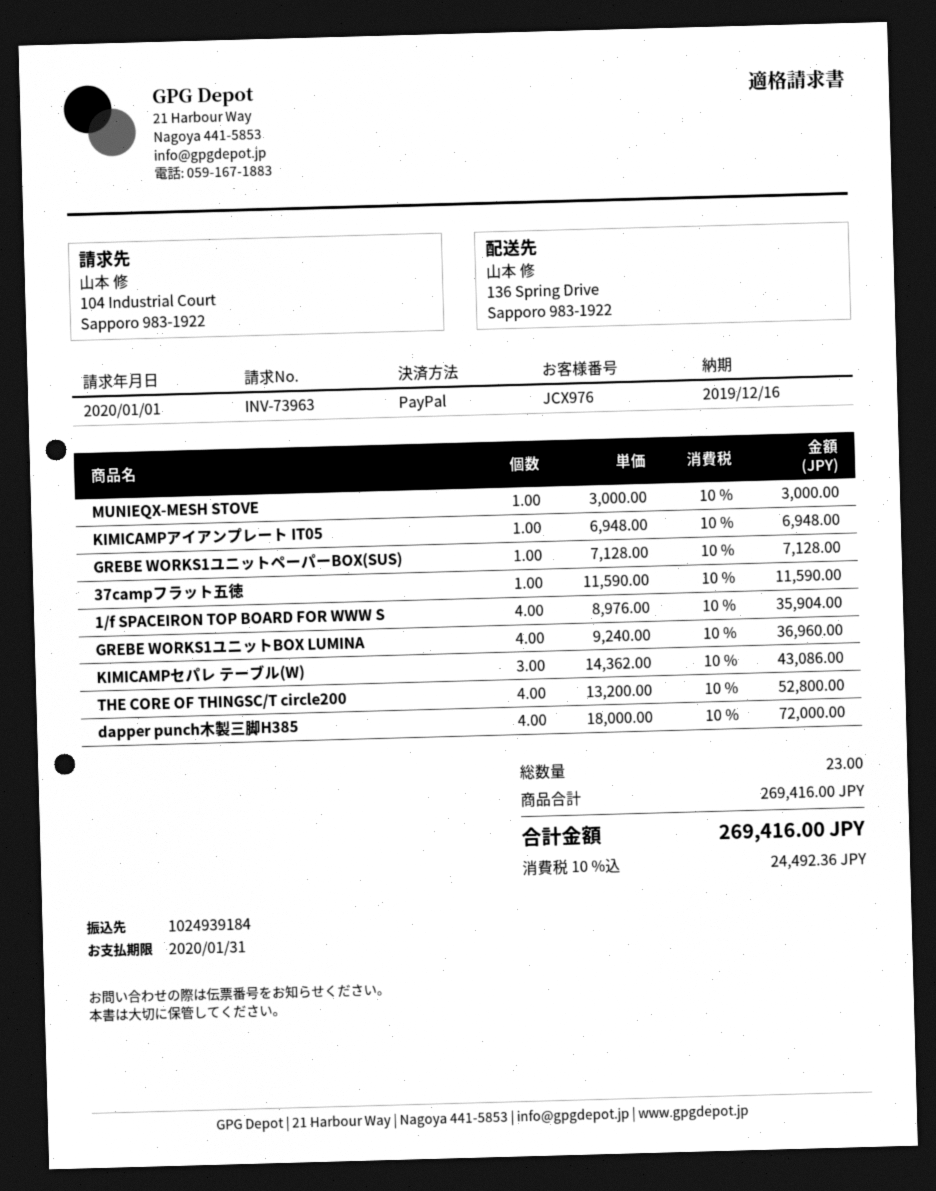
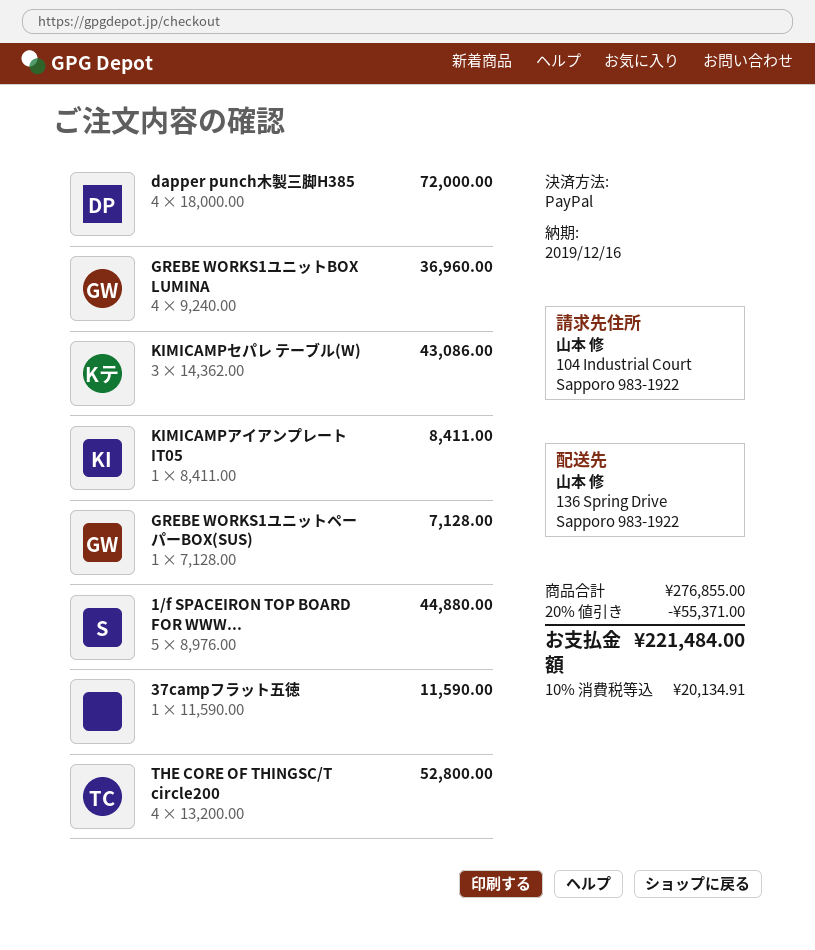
MUNIEQX-MESH STOVE: 1 x 3000.00 = 3000.00 -> none
KIMICAMPアイアンプレート IT05: 1 x 6948.00 = 6948.00 -> 1 x 8411.00 = 8411.00
1/f SPACEIRON TOP BOARD FOR WWW S: 4 x 8976.00 = 35904.00 -> 5 x 8976.00 = 44880.00
subtotal: 269416.00 -> 276855.00
discount: none -> 20% = 55371.00
tax: 10% = 24492.36 -> 10% = 20134.91
total: 269416.00 -> 221484.00

